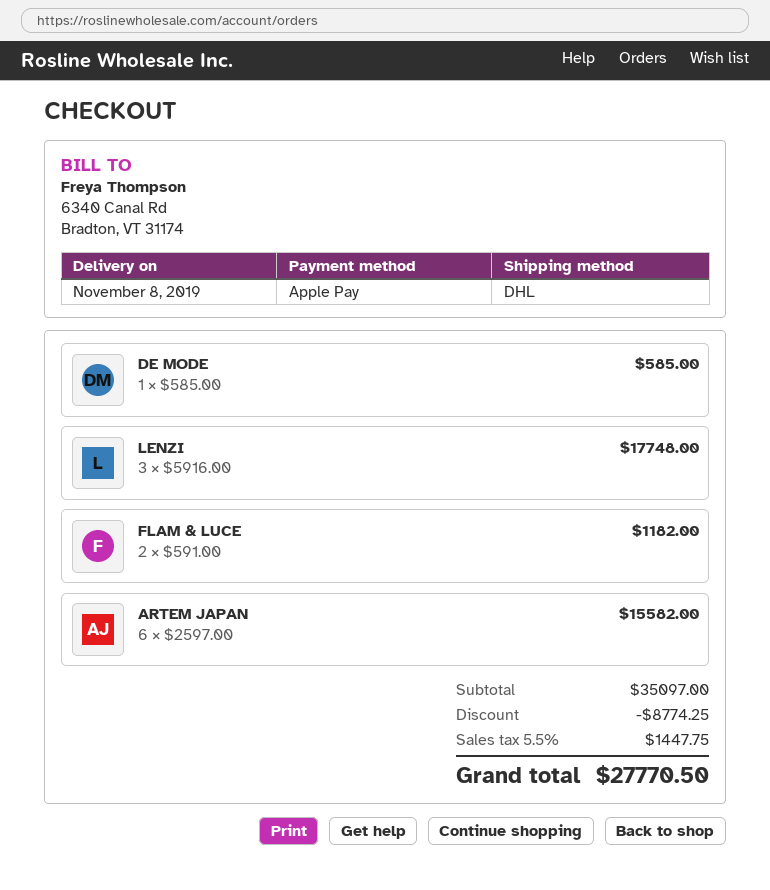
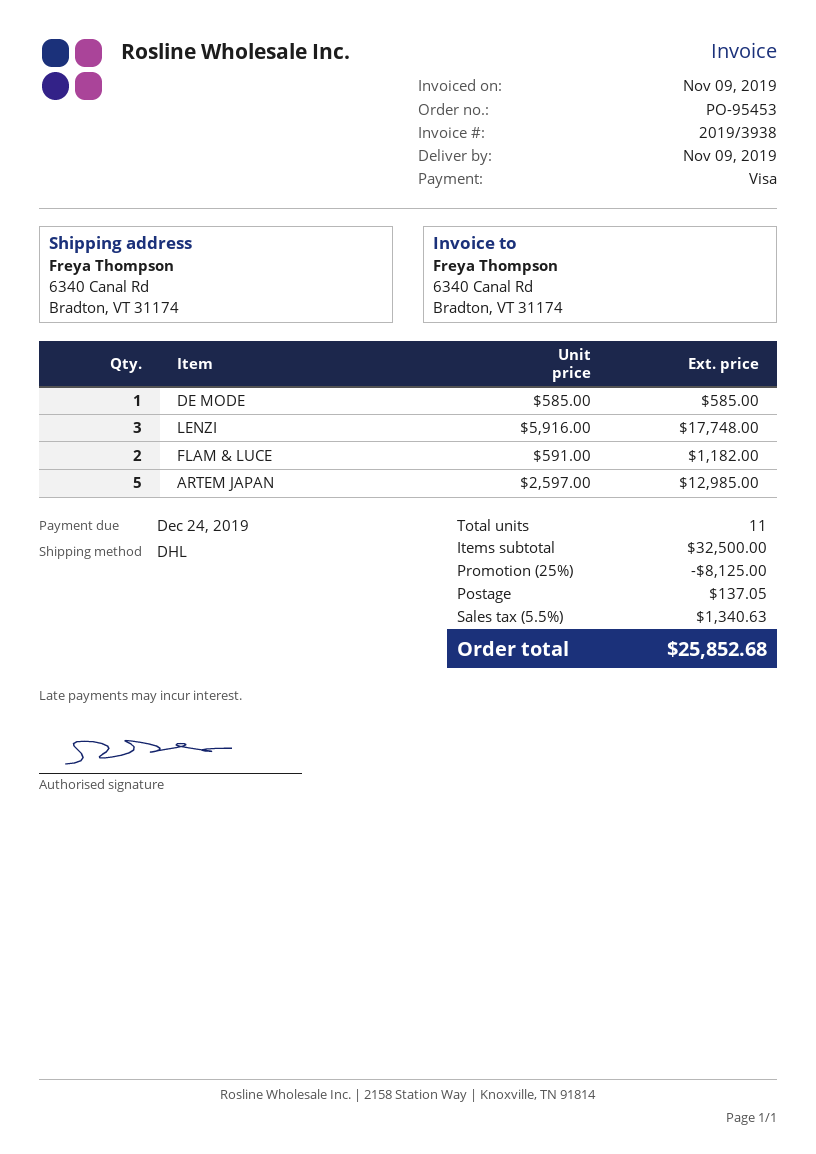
delivery date: 2019-11-08 -> 2019-11-09
payment method: Apple Pay -> Visa
ARTEM JAPAN: 6 x 2597.00 = 15582.00 -> 5 x 2597.00 = 12985.00
subtotal: 35097.00 -> 32500.00
discount: 8774.25 -> 8125.00
shipping: none -> 137.05
tax: 5.5% = 1447.75 -> 5.5% = 1340.63
total: 27770.50 -> 25852.68

